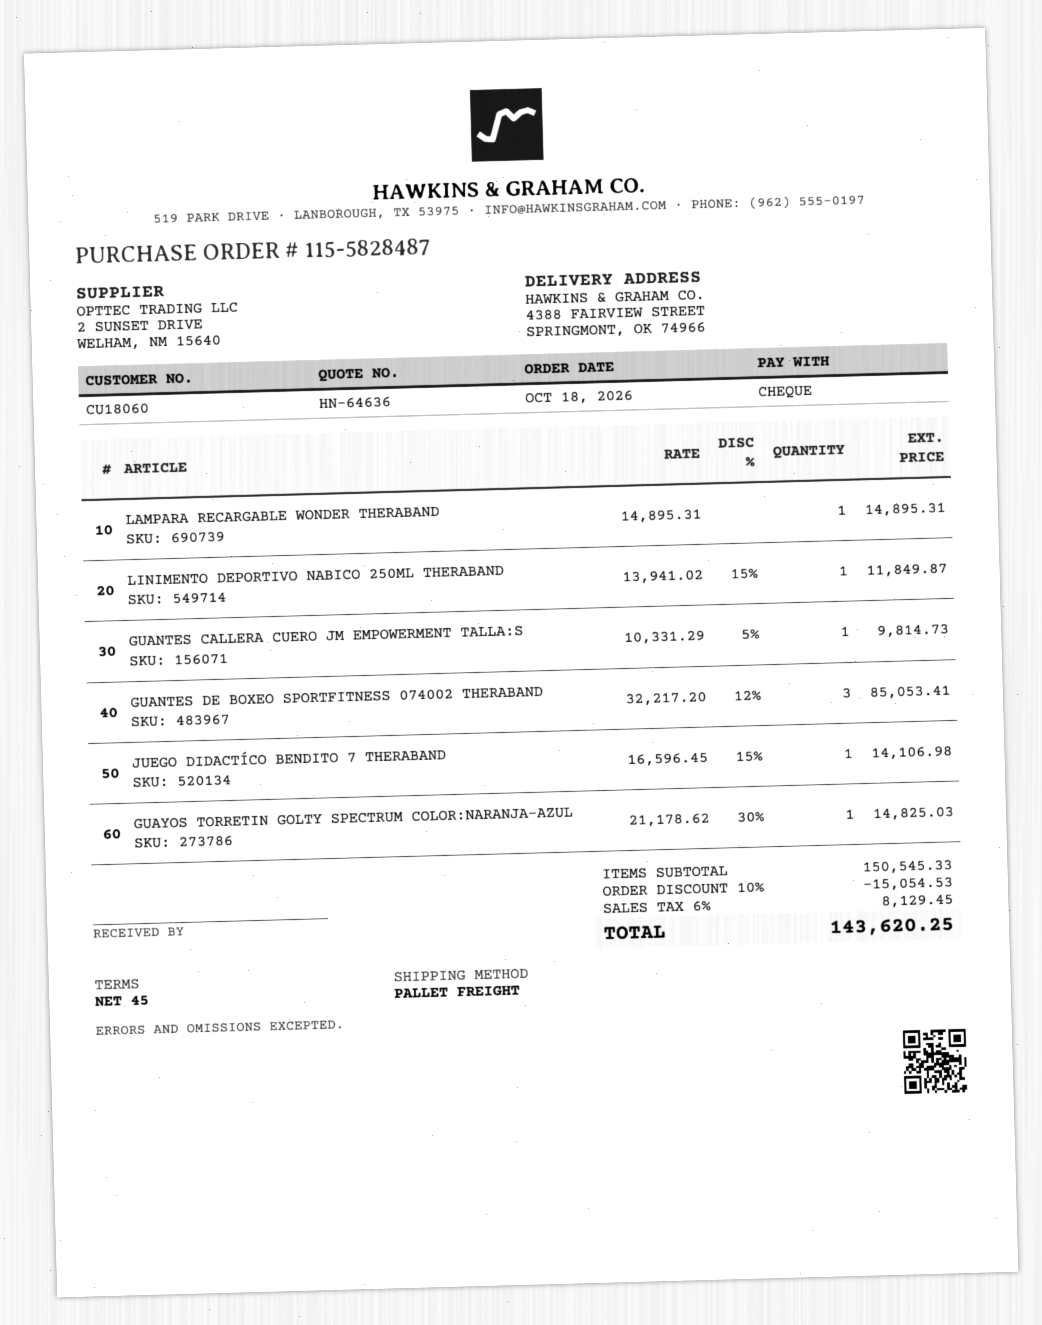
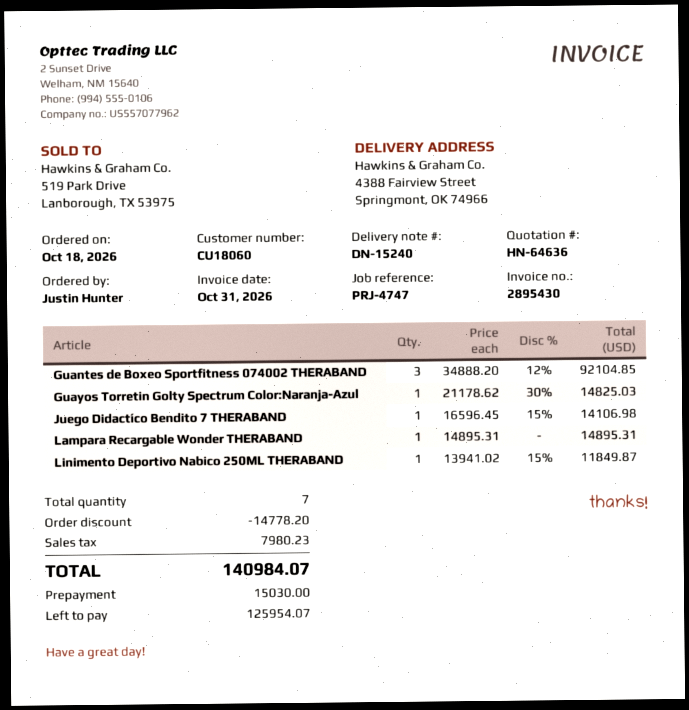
GUANTES CALLERA CUERO JM EMPOWERMENT TALLA:S: 1 x 10331.29 - 5% = 9814.73 -> none
GUANTES DE BOXEO SPORTFITNESS 074002 THERABAND: 3 x 32217.20 - 12% = 85053.41 -> 3 x 34888.20 - 12% = 92104.85
discount: 15054.53 -> 14778.20
tax: 8129.45 -> 7980.23
total: 143620.25 -> 140984.07

